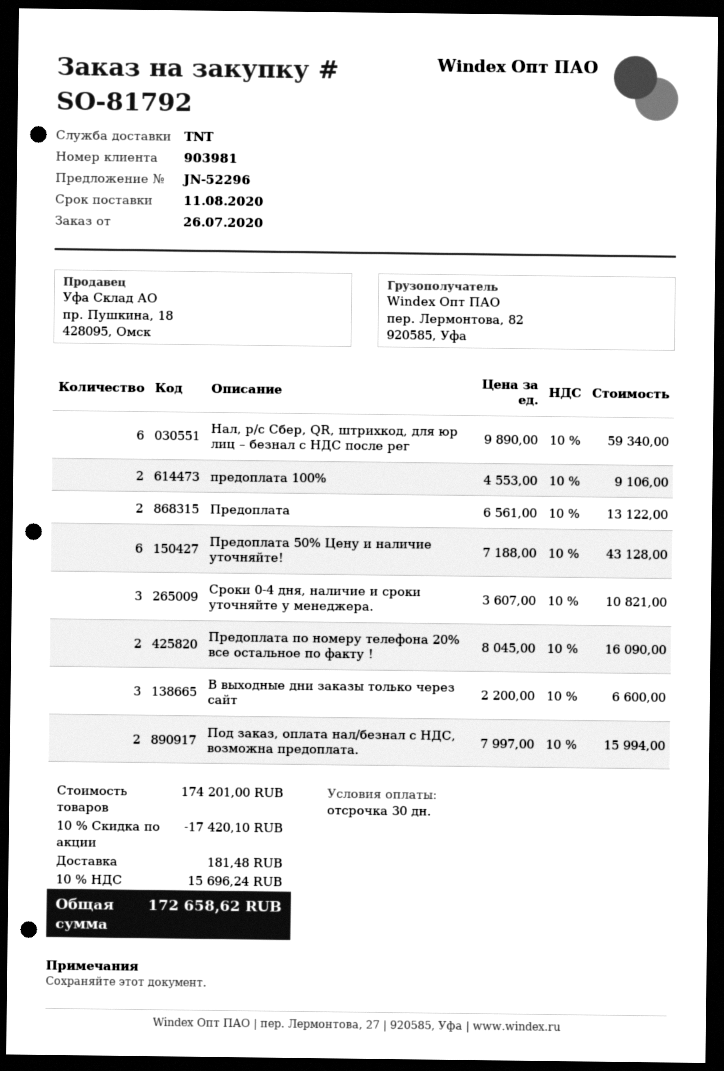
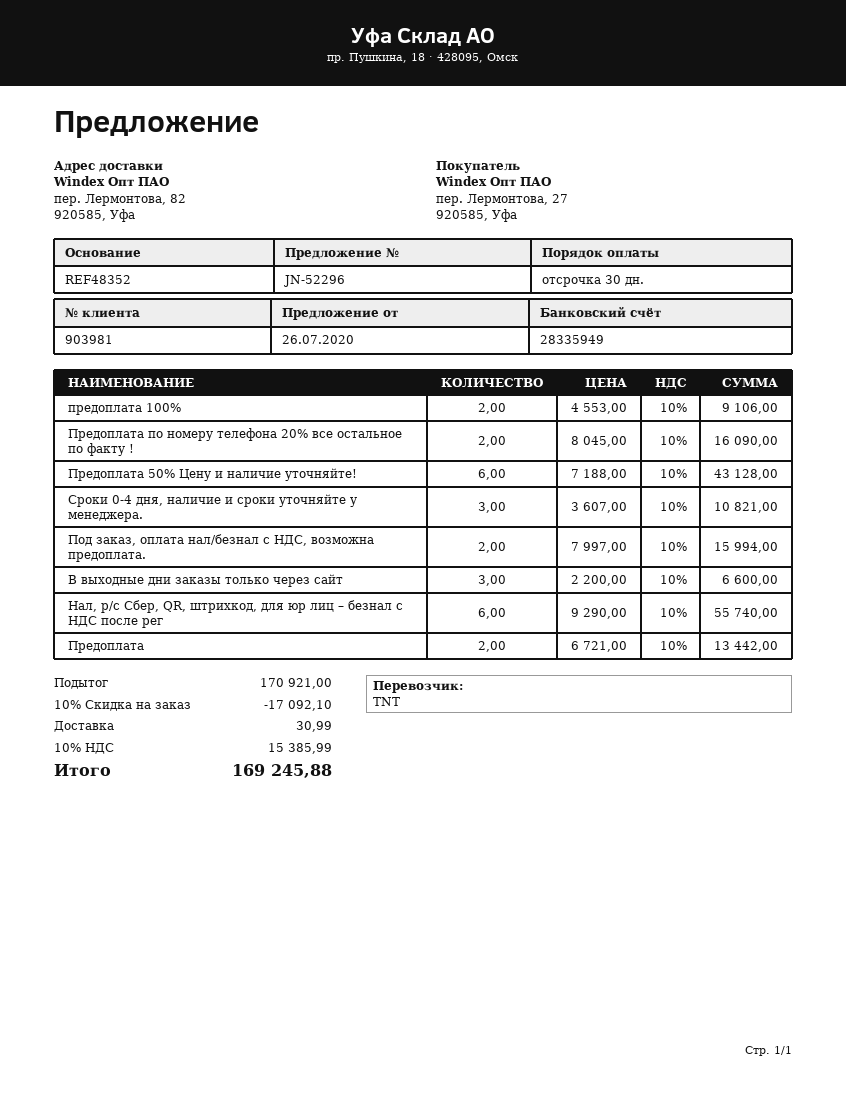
Нал, р/с Сбер, QR, штрихкод, для юр лиц – безнал с НДС после рег: 6 x 9890.00 = 59340.00 -> 6 x 9290.00 = 55740.00
Предоплата: 2 x 6561.00 = 13122.00 -> 2 x 6721.00 = 13442.00
subtotal: 174201.00 -> 170921.00
discount: 10% = 17420.10 -> 10% = 17092.10
shipping: 181.48 -> 30.99
tax: 10% = 15696.24 -> 10% = 15385.99
total: 172658.62 -> 169245.88

